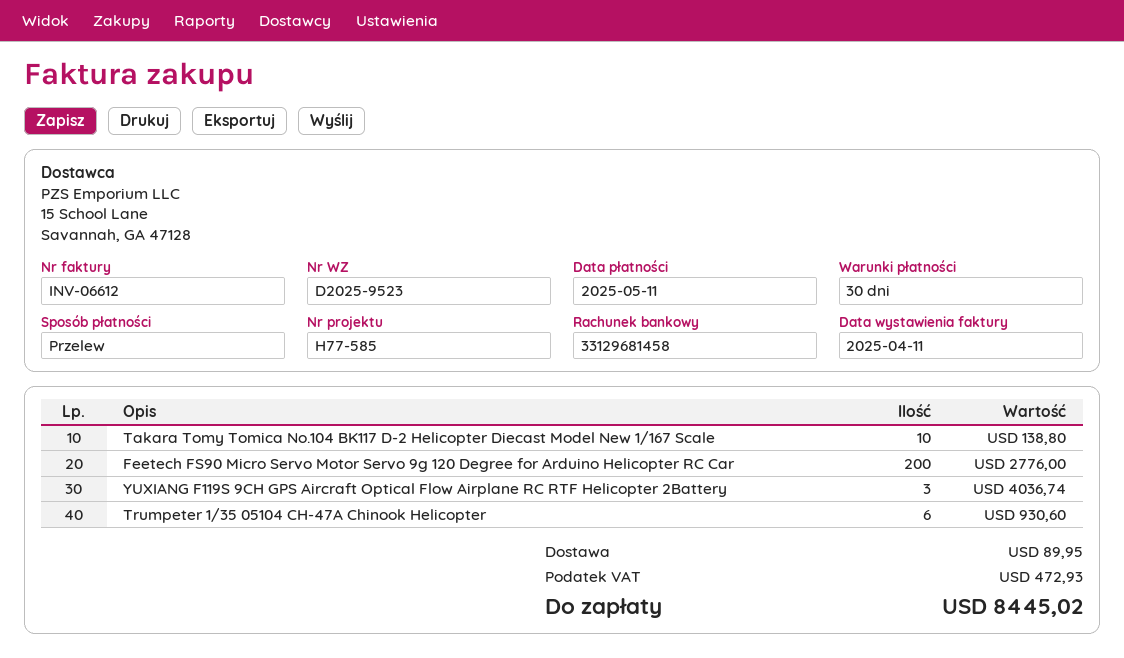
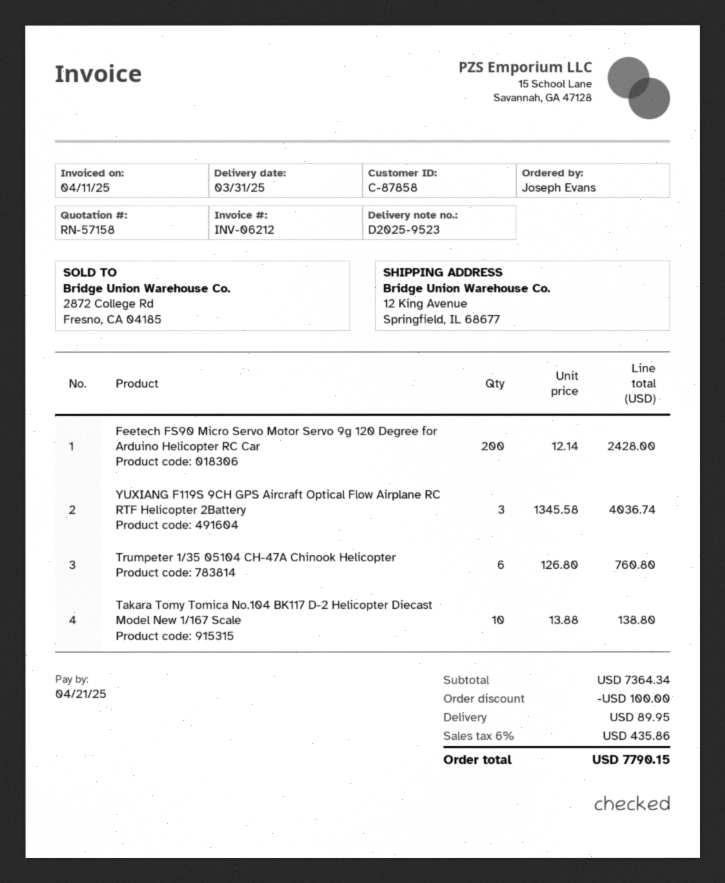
invoice number: INV-06612 -> INV-06212
due date: 2025-05-11 -> 2025-04-21
Feetech FS90 Micro Servo Motor Servo 9g 120 Degree for Arduino Helicopter RC Car: 200 for 2776.00 -> 200 for 2428.00
Trumpeter 1/35 05104 CH-47A Chinook Helicopter: 6 for 930.60 -> 6 for 760.80
discount: none -> 100.00
tax: 472.93 -> 435.86
total: 8445.02 -> 7790.15

